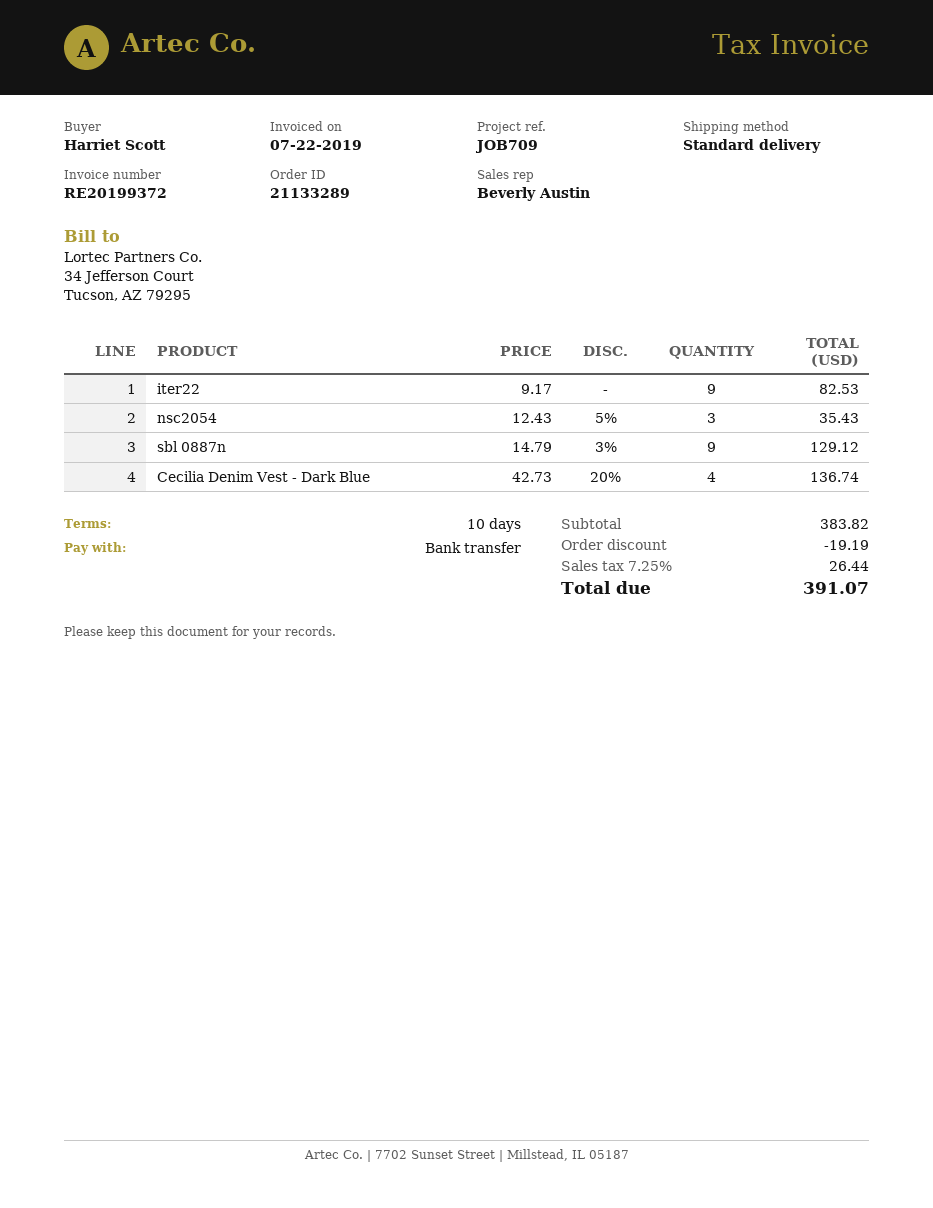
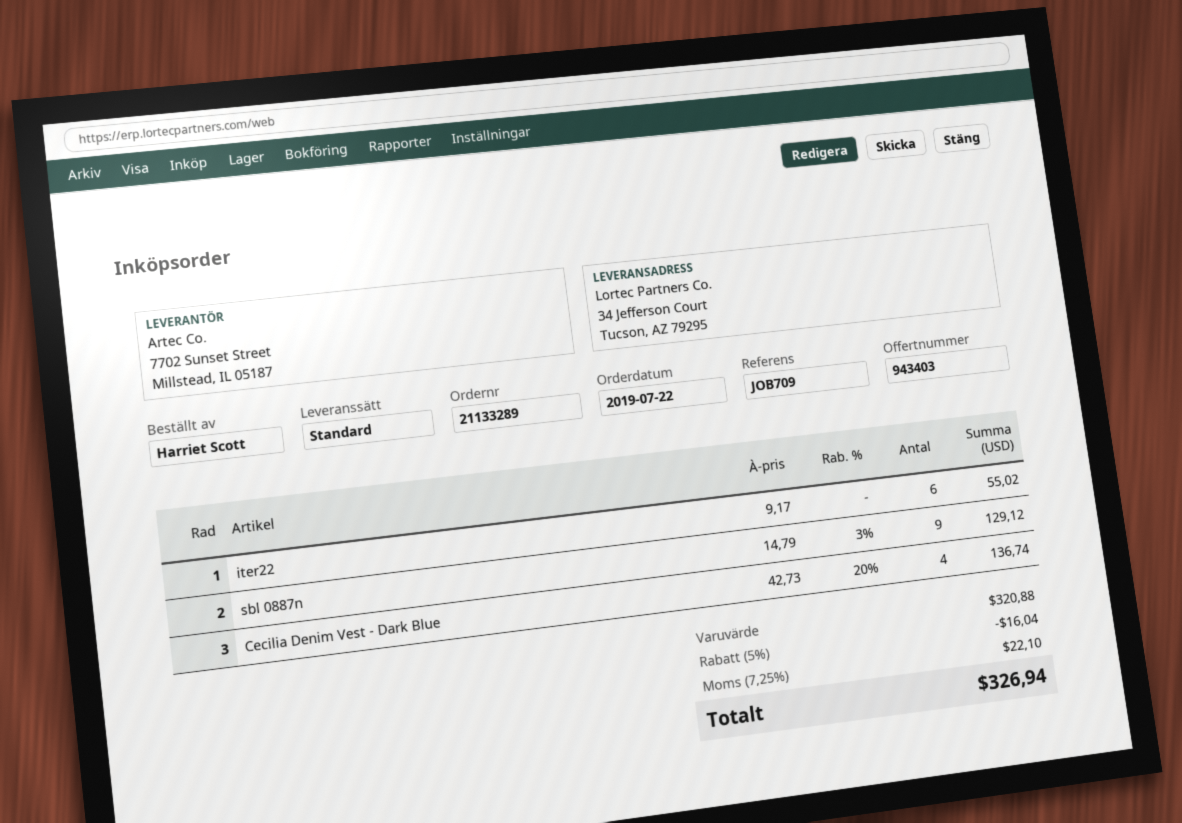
iter22: 9 x 9.17 = 82.53 -> 6 x 9.17 = 55.02
nsc2054: 3 x 12.43 - 5% = 35.43 -> none
subtotal: 383.82 -> 320.88
discount: 19.19 -> 16.04
tax: 7.25% = 26.44 -> 7.25% = 22.10
total: 391.07 -> 326.94

